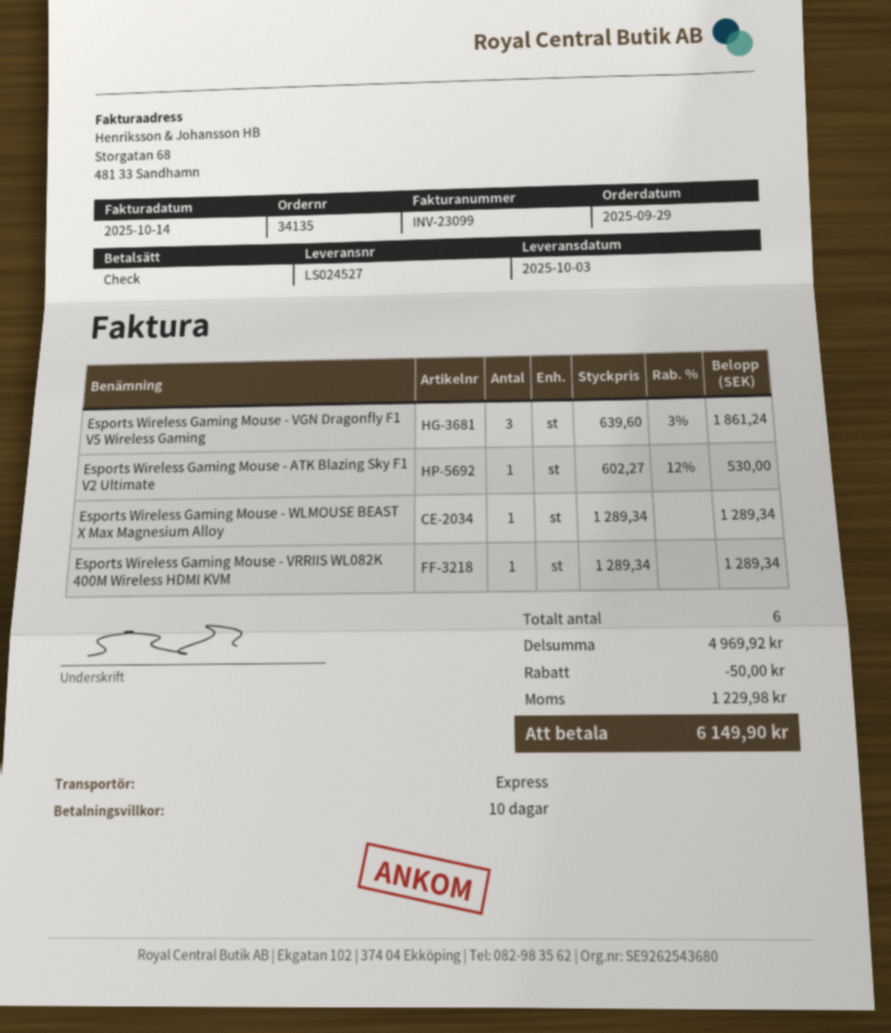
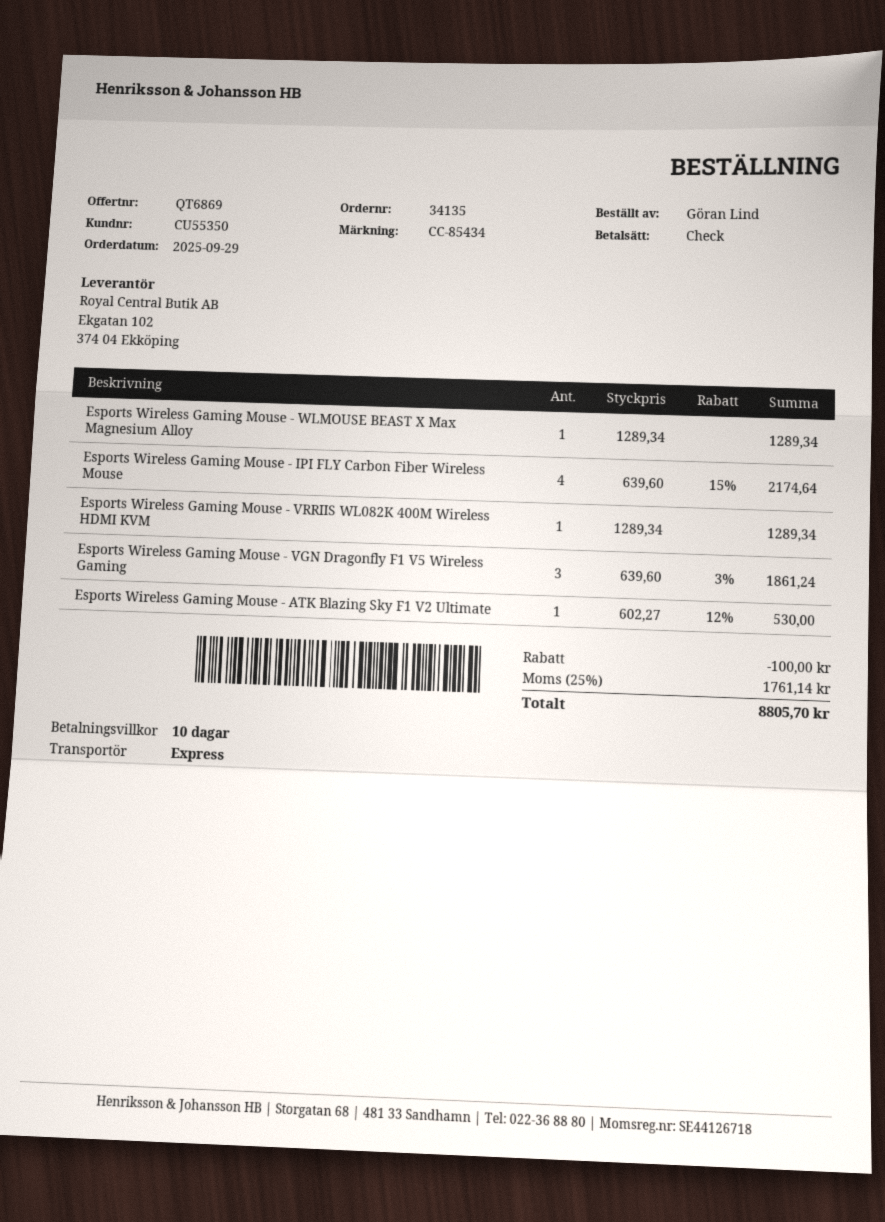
Esports Wireless Gaming Mouse - IPI FLY Carbon Fiber Wireless Mouse: none -> 4 x 639.60 - 15% = 2174.64
discount: 50.00 -> 100.00
tax: 1229.98 -> 1761.14
total: 6149.90 -> 8805.70

